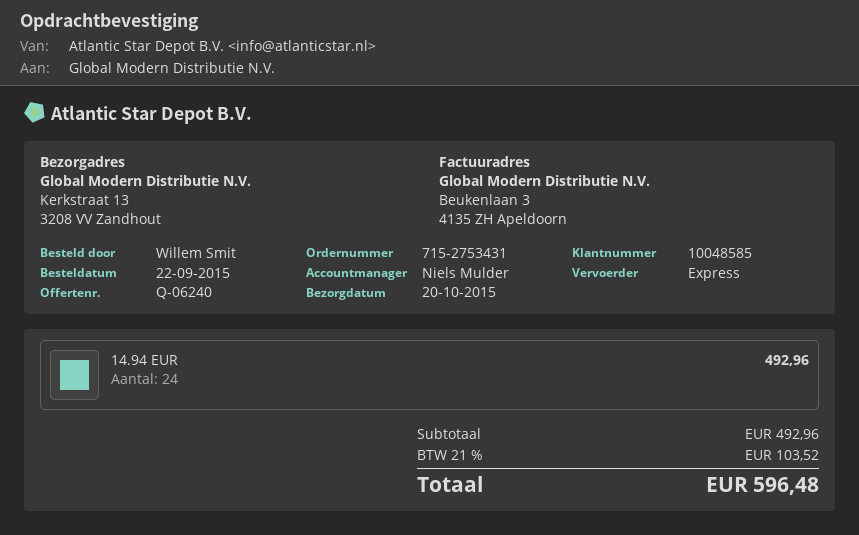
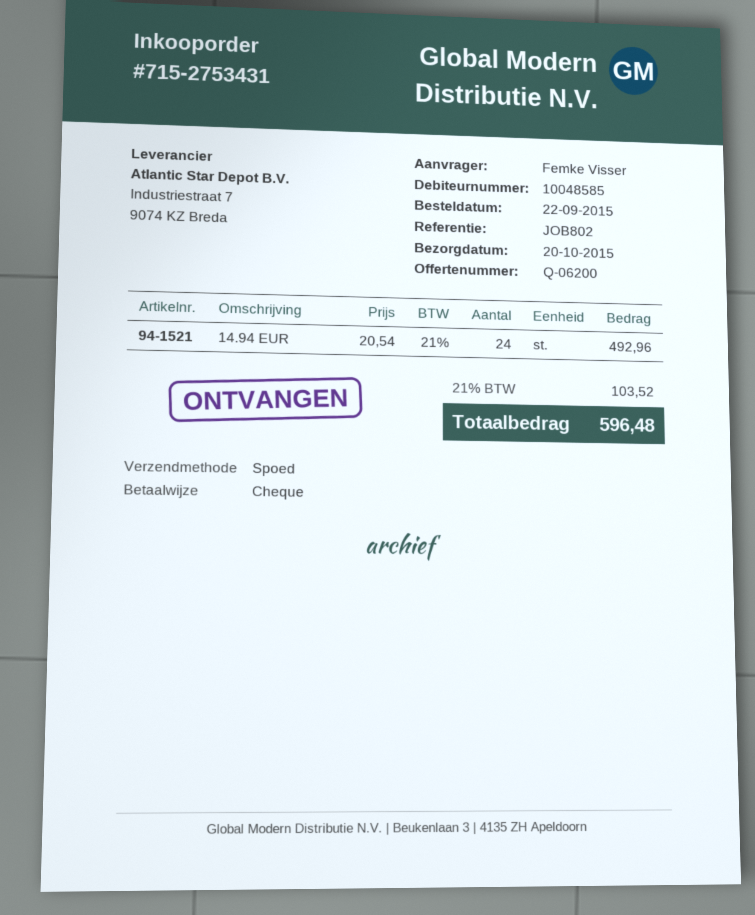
quote number: Q-06240 -> Q-06200
ordered by: Willem Smit -> Femke Visser

